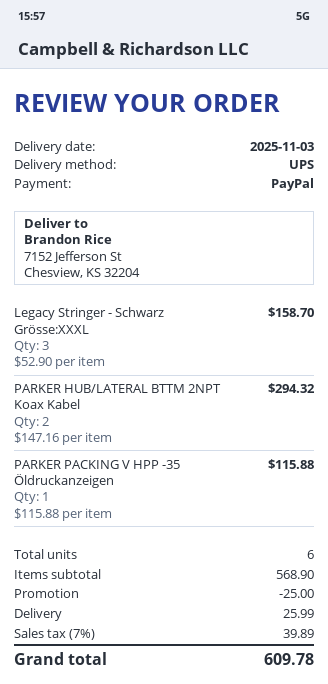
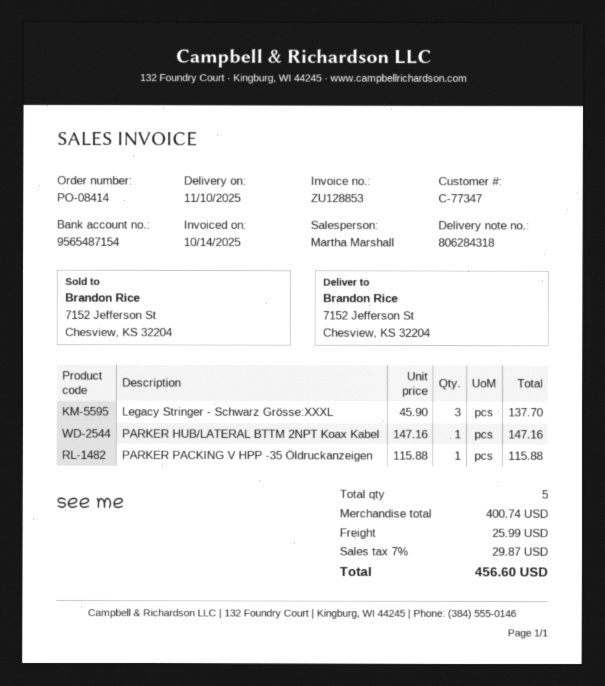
delivery date: 2025-11-03 -> 2025-11-10
Legacy Stringer - Schwarz Grösse:XXXL: 3 x 52.90 = 158.70 -> 3 x 45.90 = 137.70
PARKER HUB/LATERAL BTTM 2NPT Koax Kabel: 2 x 147.16 = 294.32 -> 1 x 147.16 = 147.16
total quantity: 6 -> 5
subtotal: 568.90 -> 400.74
discount: 25.00 -> none
tax: 7% = 39.89 -> 7% = 29.87
total: 609.78 -> 456.60

